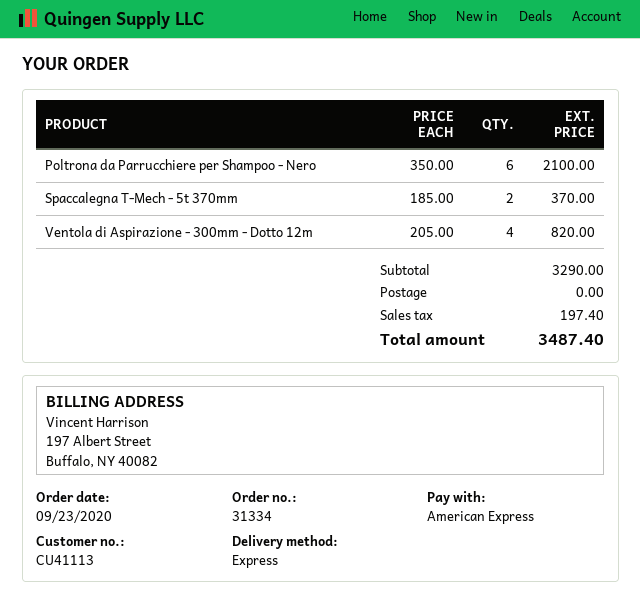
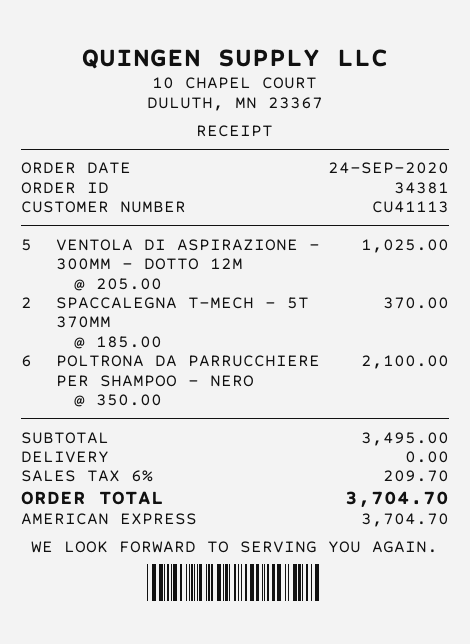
order number: 31334 -> 34381
order date: 2020-09-23 -> 2020-09-24
Ventola di Aspirazione - 300mm - Dotto 12m: 4 x 205.00 = 820.00 -> 5 x 205.00 = 1025.00
subtotal: 3290.00 -> 3495.00
tax: 197.40 -> 209.70
total: 3487.40 -> 3704.70

